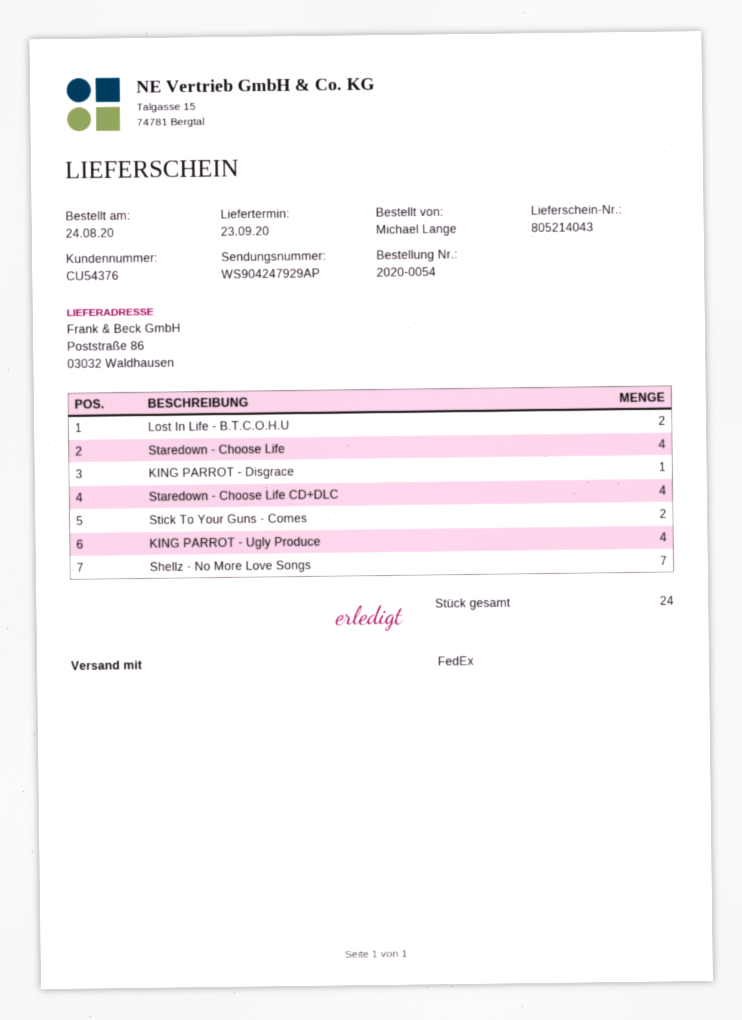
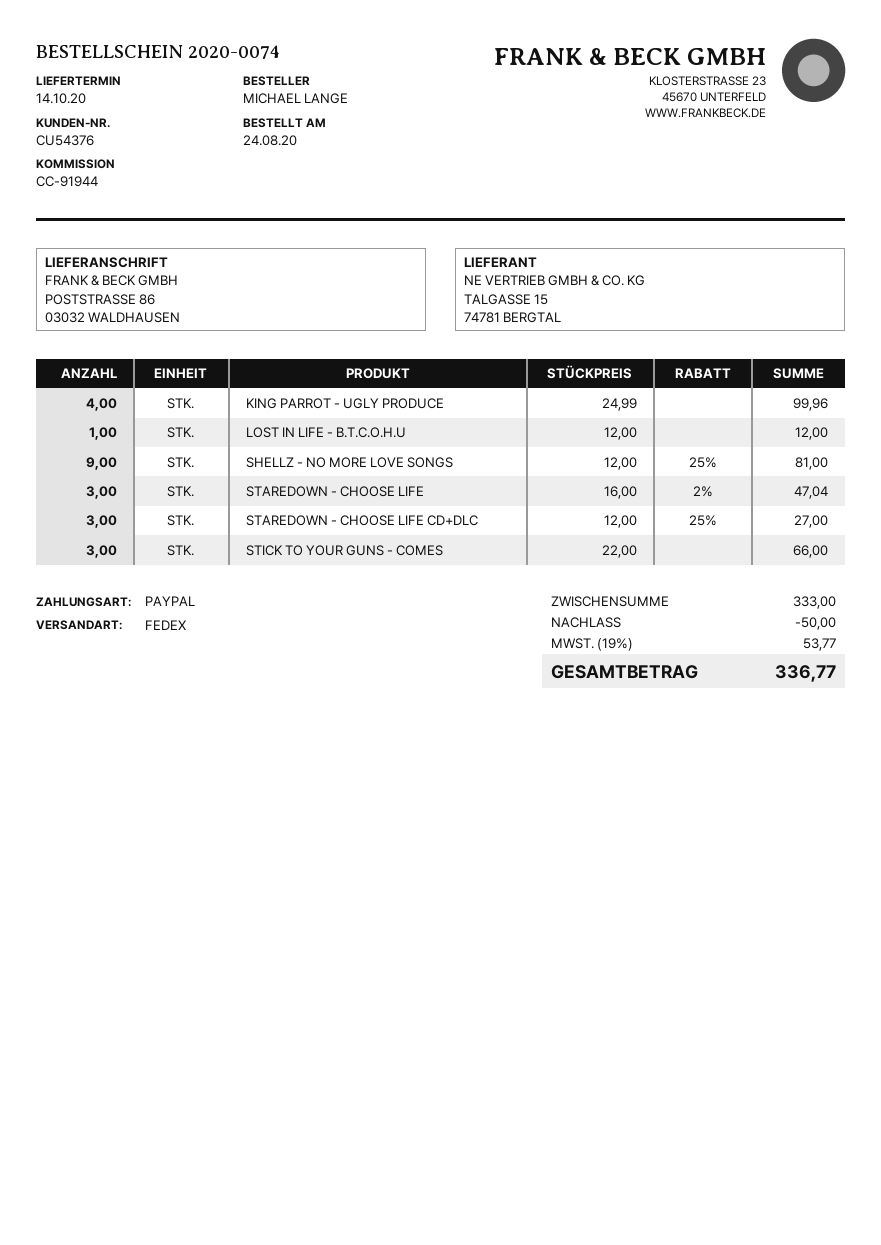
order number: 2020-0054 -> 2020-0074
delivery date: 2020-09-23 -> 2020-10-14
Lost In Life - B.T.C.O.H.U: 2 -> 1
Staredown - Choose Life: 4 -> 3
KING PARROT - Disgrace: 1 -> none
Staredown - Choose Life CD+DLC: 4 -> 3
Stick To Your Guns - Comes: 2 -> 3
Shellz - No More Love Songs: 7 -> 9

